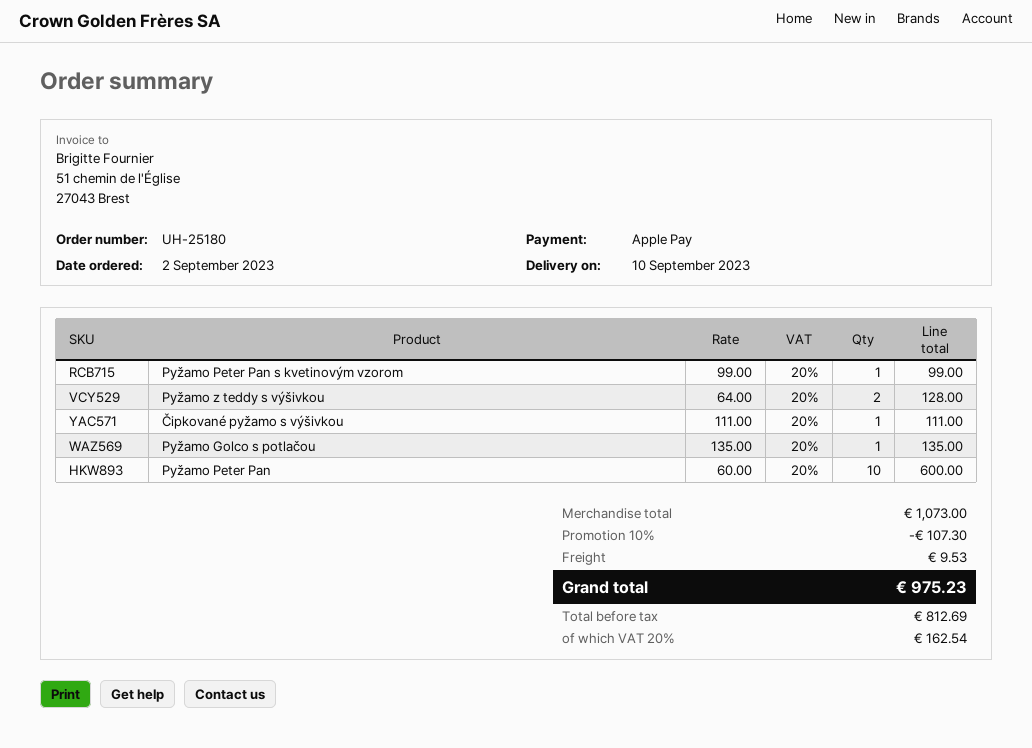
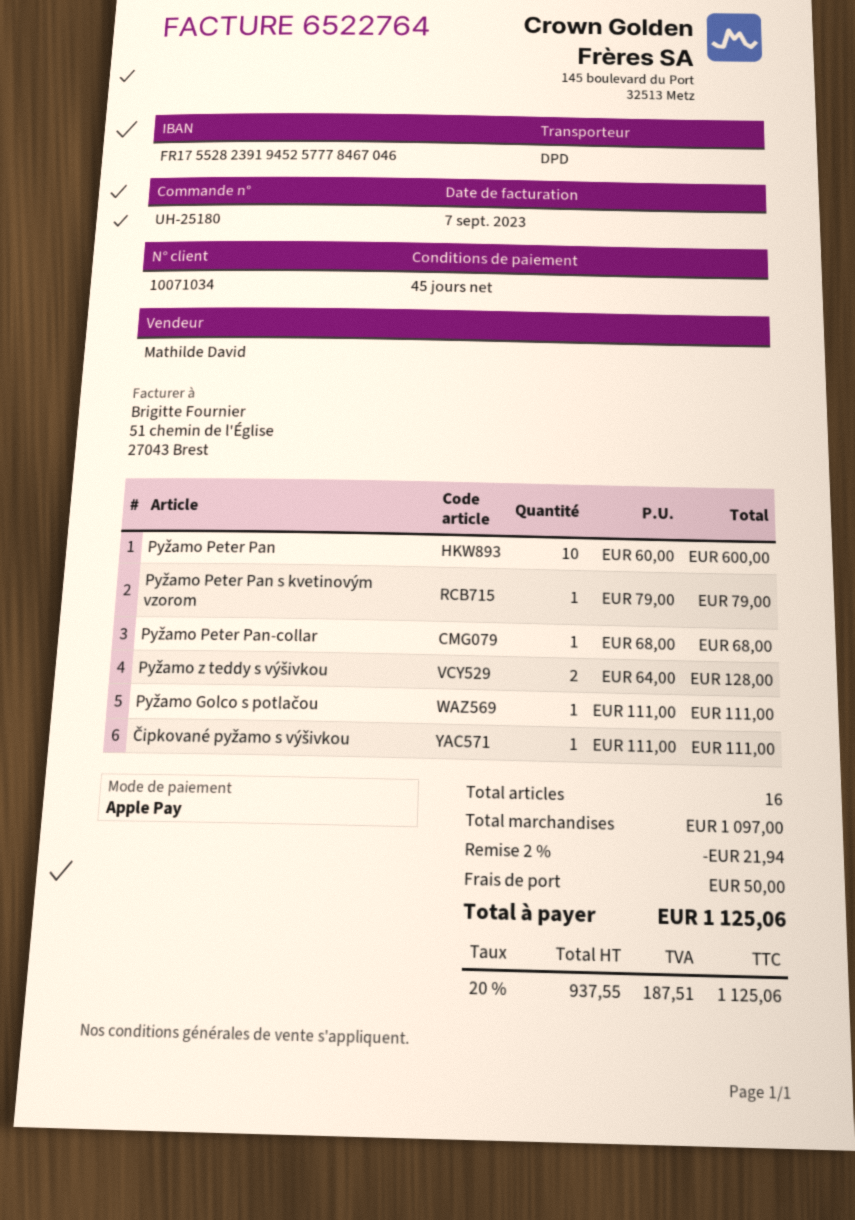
Pyžamo Peter Pan s kvetinovým vzorom: 1 x 99.00 = 99.00 -> 1 x 79.00 = 79.00
Pyžamo Golco s potlačou: 1 x 135.00 = 135.00 -> 1 x 111.00 = 111.00
Pyžamo Peter Pan-collar: none -> 1 x 68.00 = 68.00
subtotal: 1073.00 -> 1097.00
discount: 10% = 107.30 -> 2% = 21.94
shipping: 9.53 -> 50.00
net: 812.69 -> 937.55
tax: 20% = 162.54 -> 20% = 187.51
total: 975.23 -> 1125.06

